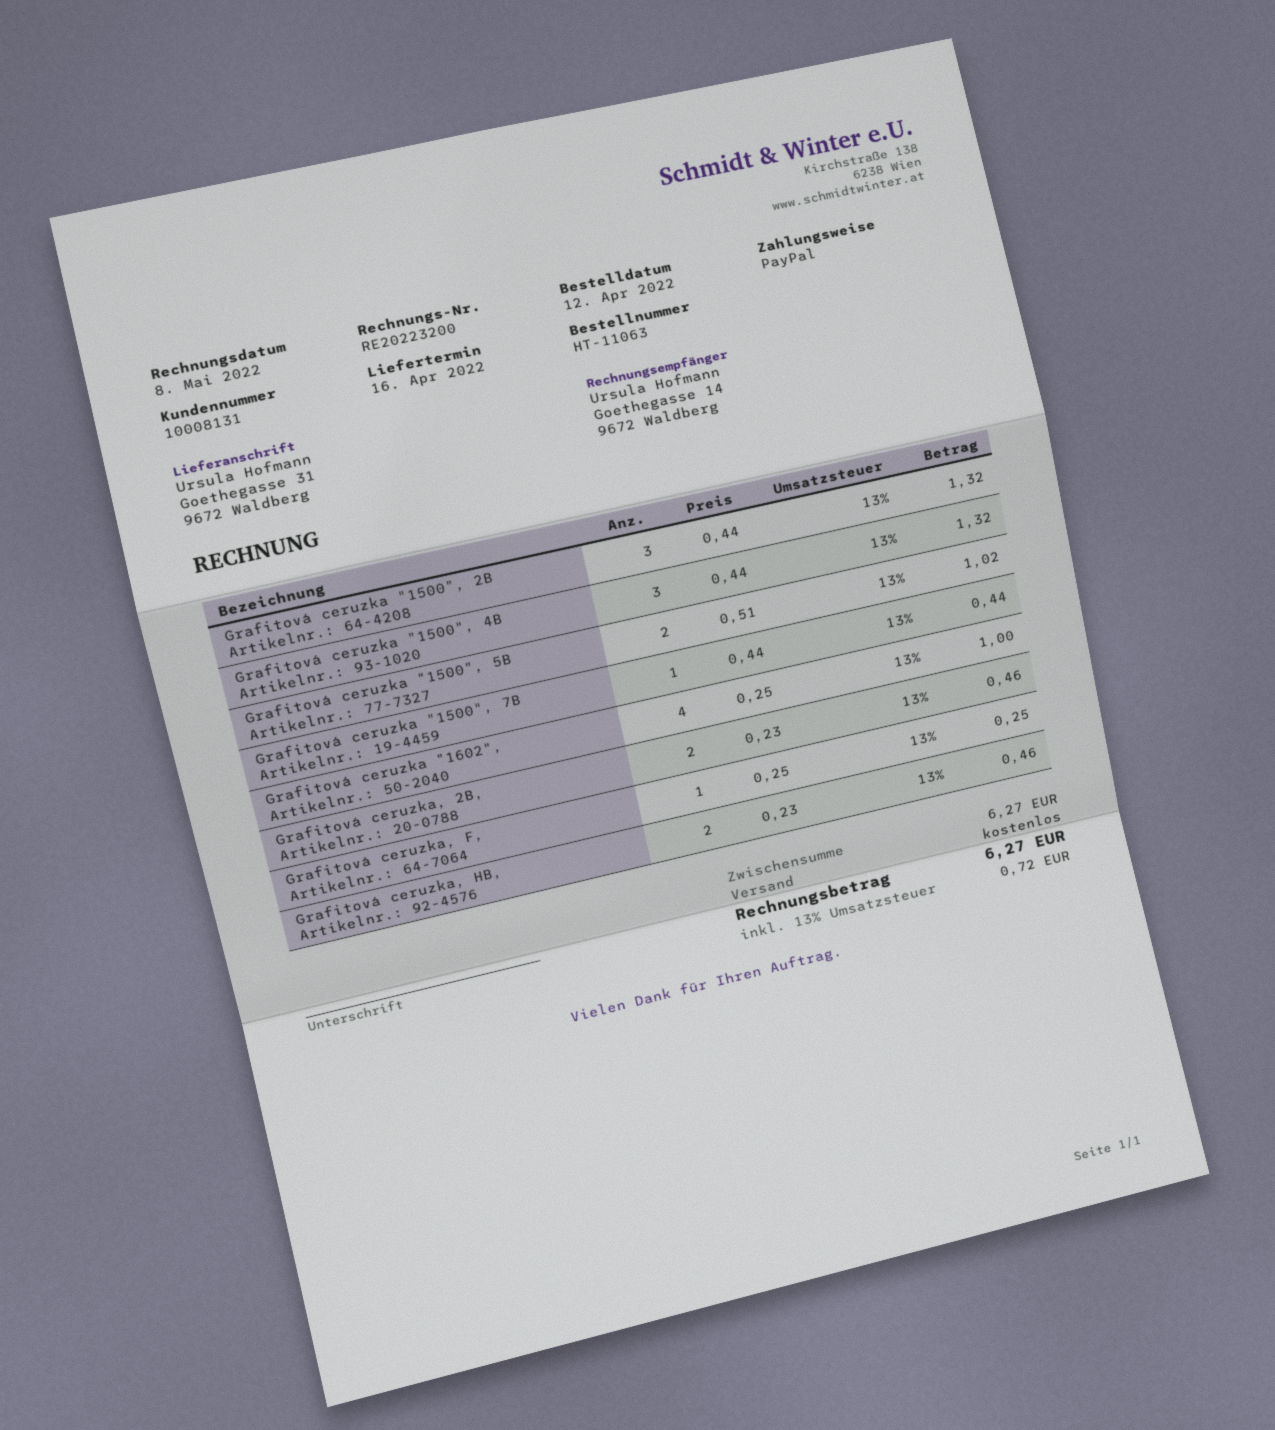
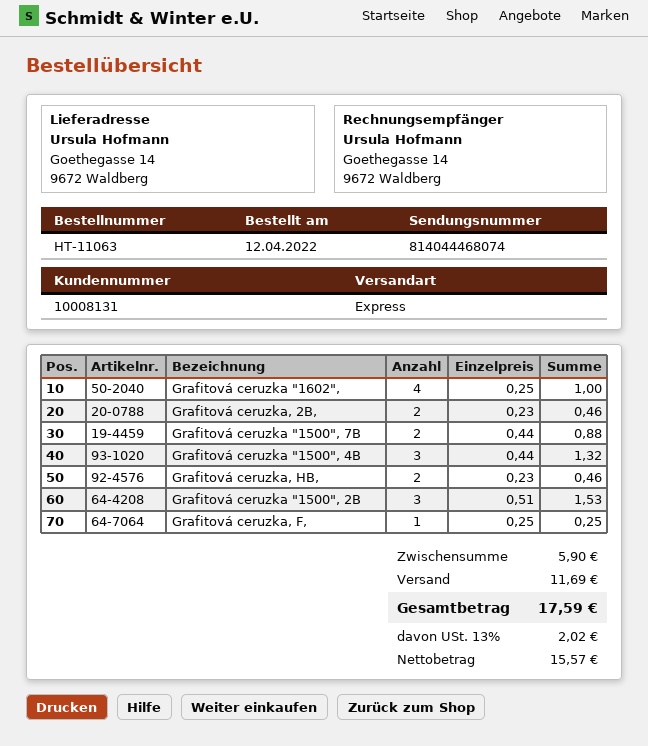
ship to: Goethegasse 31, 9672 Waldberg -> Goethegasse 14, 9672 Waldberg
Grafitová ceruzka "1500", 2B: 3 x 0.44 = 1.32 -> 3 x 0.51 = 1.53
Grafitová ceruzka "1500", 5B: 2 x 0.51 = 1.02 -> none
Grafitová ceruzka "1500", 7B: 1 x 0.44 = 0.44 -> 2 x 0.44 = 0.88
subtotal: 6.27 -> 5.90
shipping: 0.00 -> 11.69
tax: 13% = 0.72 -> 13% = 2.02
total: 6.27 -> 17.59

